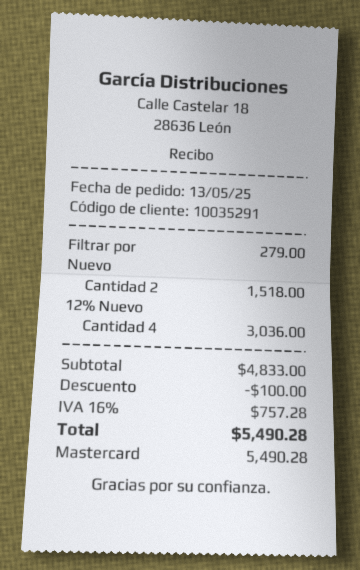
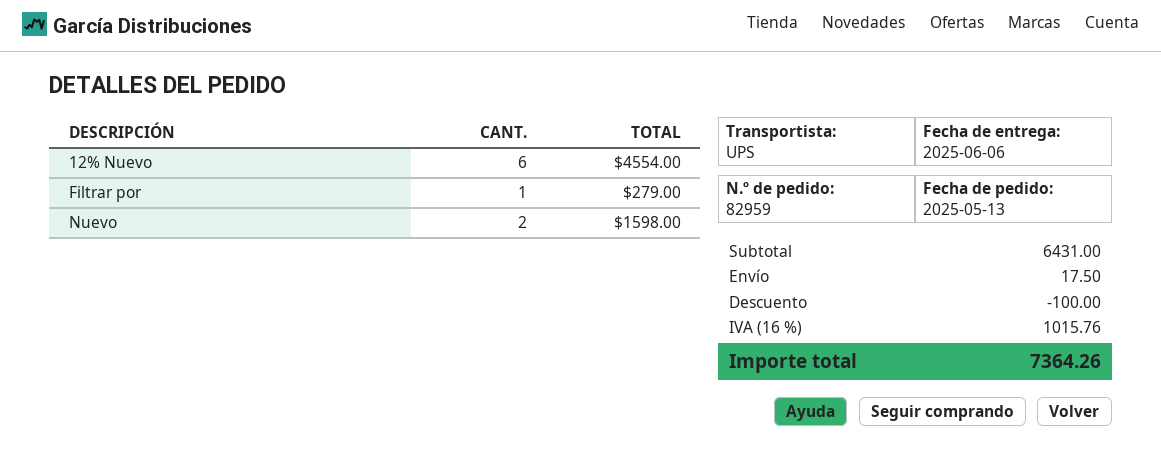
Nuevo: 2 for 1518.00 -> 2 for 1598.00
12% Nuevo: 4 for 3036.00 -> 6 for 4554.00
subtotal: 4833.00 -> 6431.00
shipping: none -> 17.50
tax: 16% = 757.28 -> 16% = 1015.76
total: 5490.28 -> 7364.26

